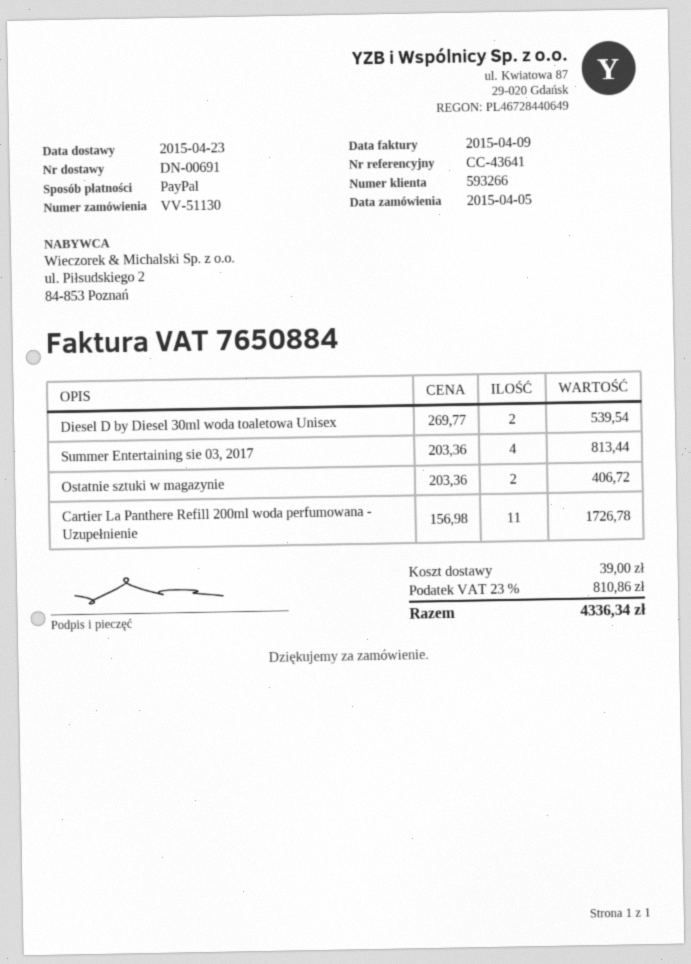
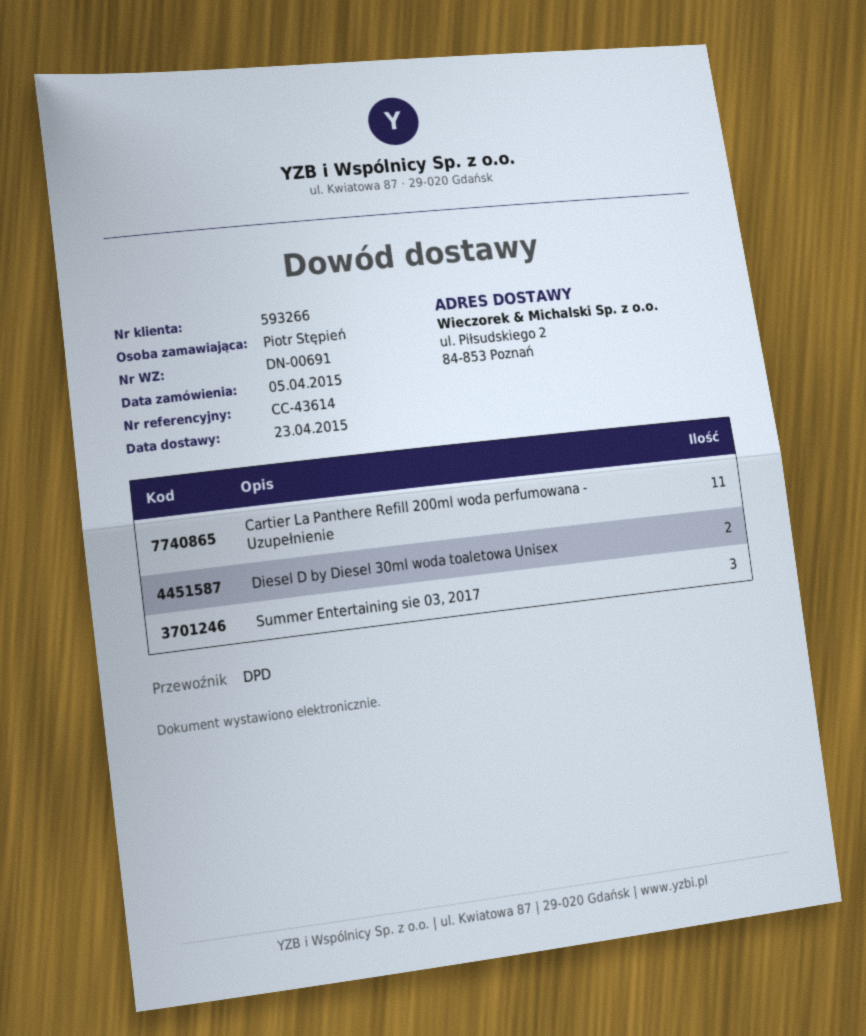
reference: CC-43641 -> CC-43614
Summer Entertaining sie 03, 2017: 4 -> 3
Ostatnie sztuki w magazynie: 2 -> none

